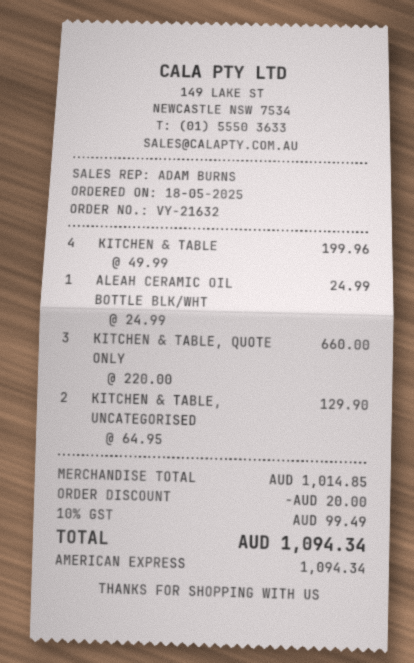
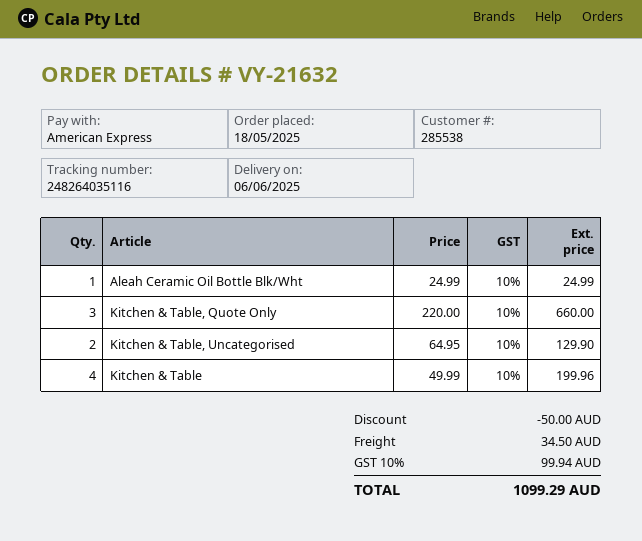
discount: 20.00 -> 50.00
shipping: none -> 34.50
tax: 10% = 99.49 -> 10% = 99.94
total: 1094.34 -> 1099.29

